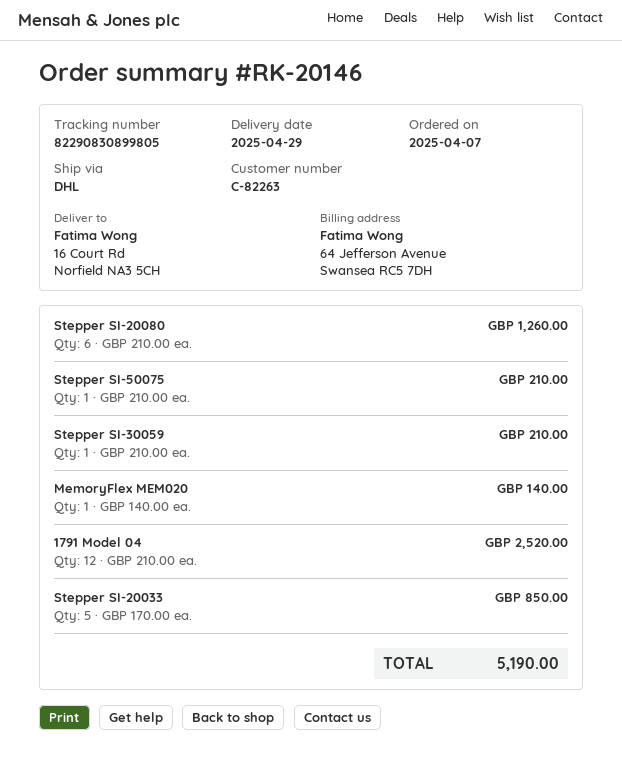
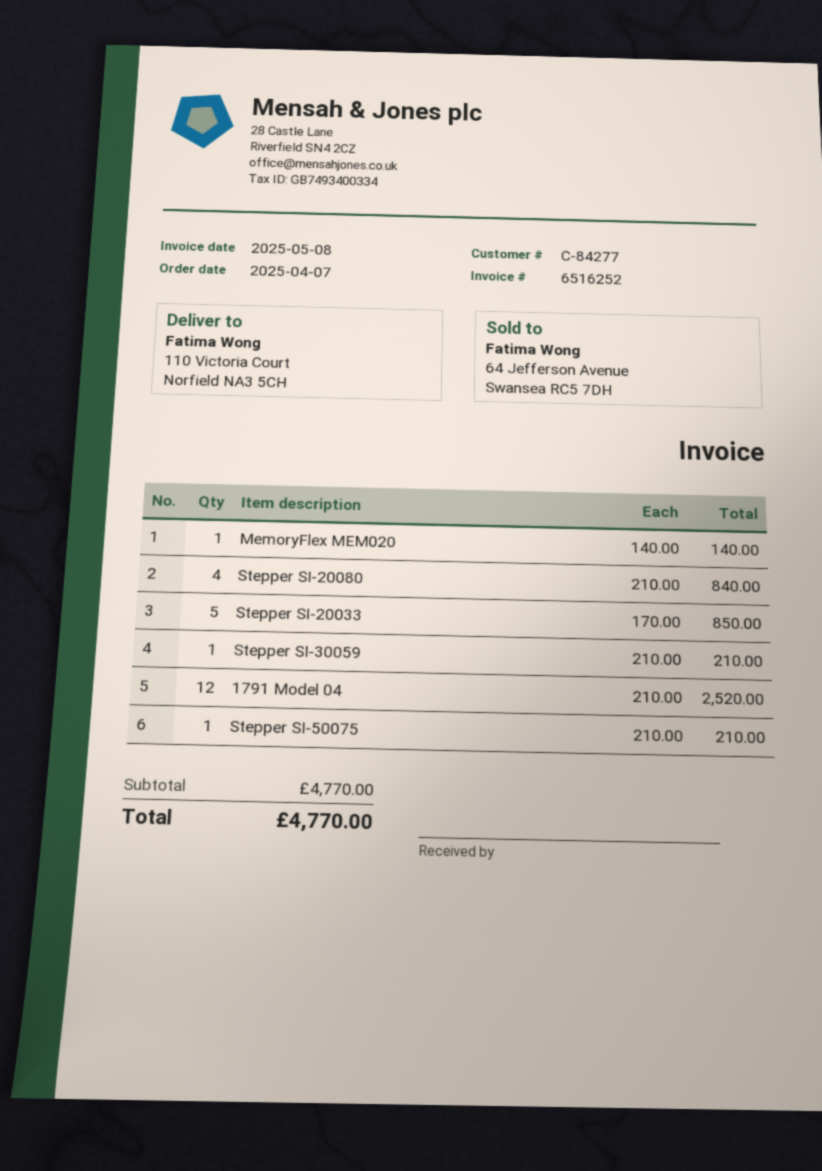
customer number: C-82263 -> C-84277
ship to: 16 Court Rd, Norfield NA3 5CH -> 110 Victoria Court, Norfield NA3 5CH
Stepper SI-20080: 6 x 210.00 = 1260.00 -> 4 x 210.00 = 840.00
total: 5190.00 -> 4770.00

